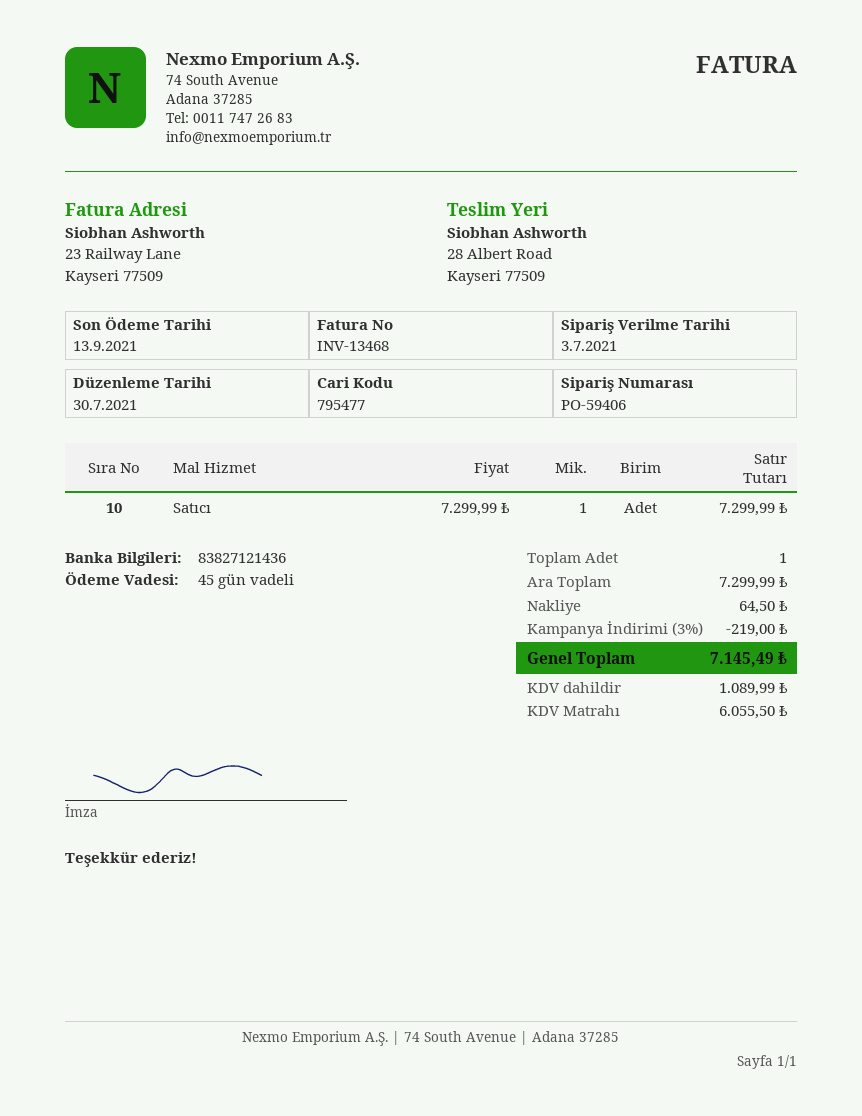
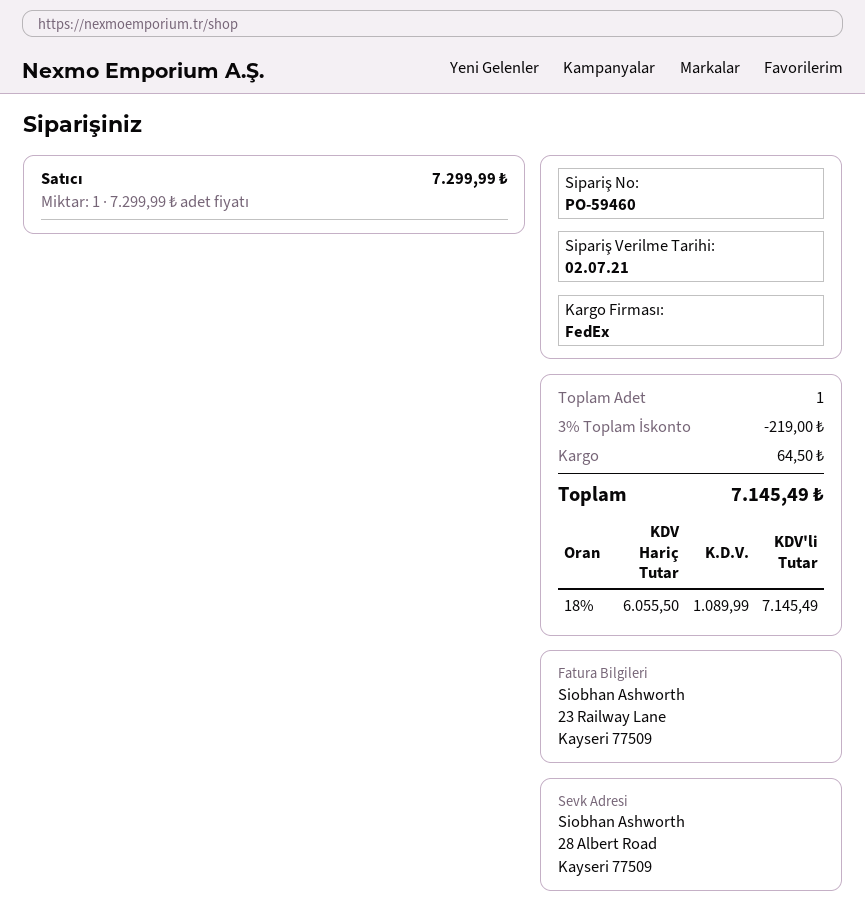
order number: PO-59406 -> PO-59460
order date: 2021-07-03 -> 2021-07-02

